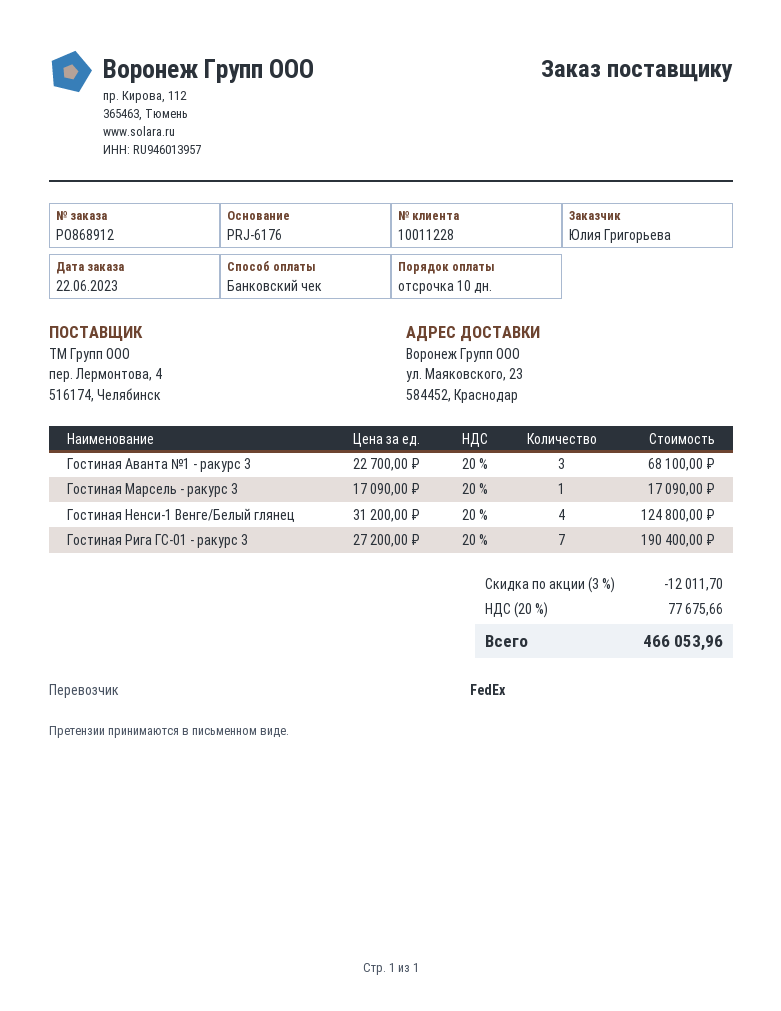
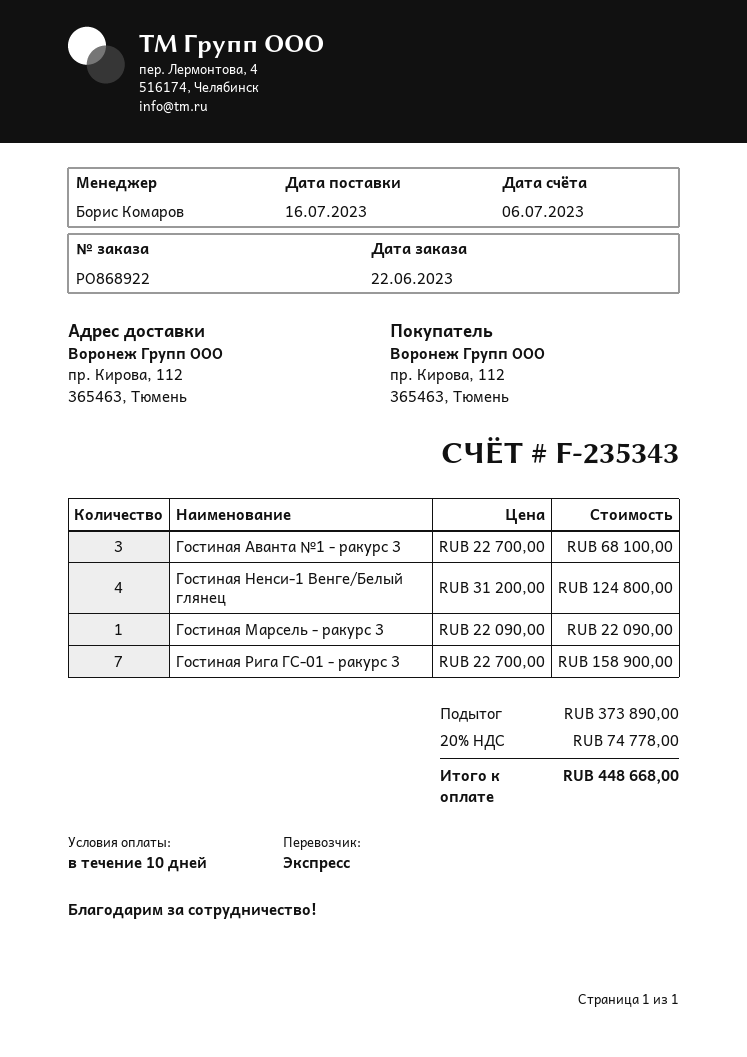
order number: PO868912 -> PO868922
shipping method: FedEx -> express
ship to: ул. Маяковского, 23, 584452, Краснодар -> пр. Кирова, 112, 365463, Тюмень
Гостиная Марсель - ракурс 3: 1 x 17090.00 = 17090.00 -> 1 x 22090.00 = 22090.00
Гостиная Рига ГС-01 - ракурс 3: 7 x 27200.00 = 190400.00 -> 7 x 22700.00 = 158900.00
discount: 3% = 12011.70 -> none
tax: 20% = 77675.66 -> 20% = 74778.00
total: 466053.96 -> 448668.00

